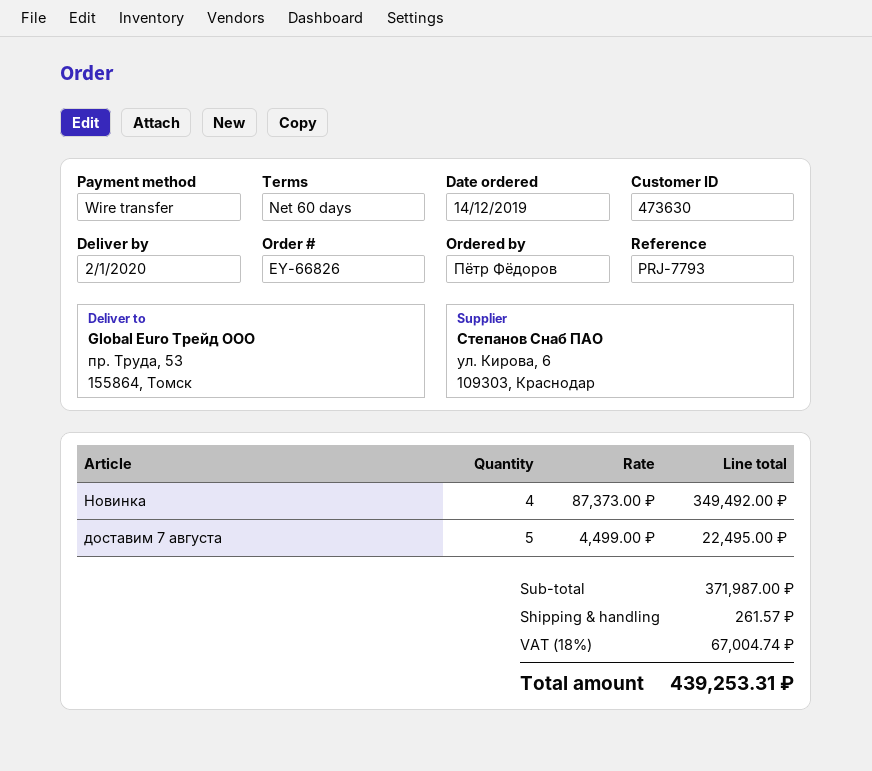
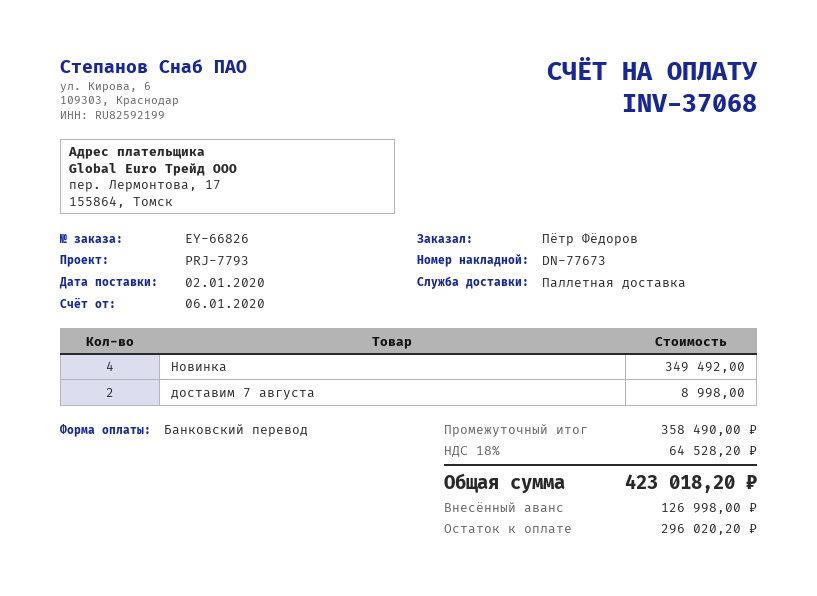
доставим 7 августа: 5 for 22495.00 -> 2 for 8998.00
subtotal: 371987.00 -> 358490.00
shipping: 261.57 -> none
tax: 18% = 67004.74 -> 18% = 64528.20
total: 439253.31 -> 423018.20

